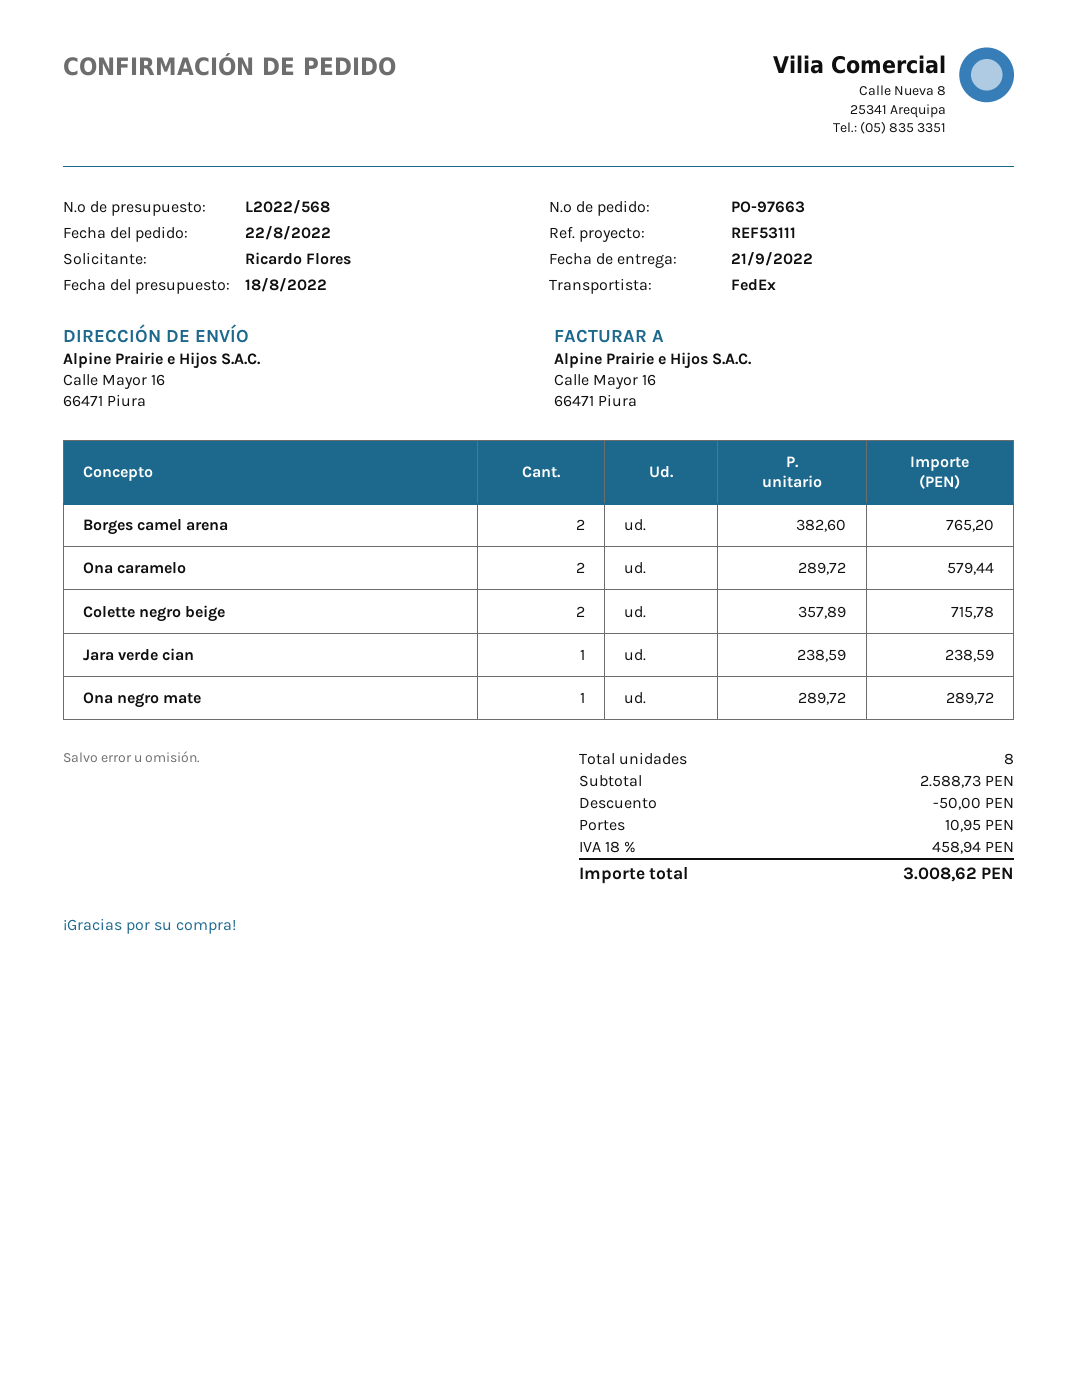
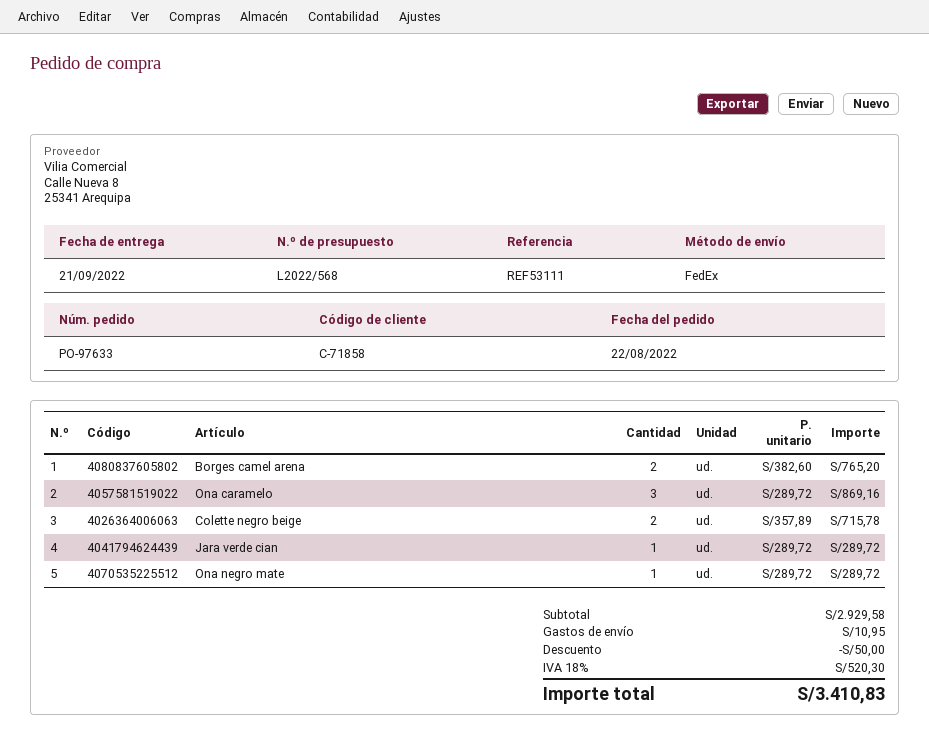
order number: PO-97663 -> PO-97633
Ona caramelo: 2 x 289.72 = 579.44 -> 3 x 289.72 = 869.16
Jara verde cian: 1 x 238.59 = 238.59 -> 1 x 289.72 = 289.72
subtotal: 2588.73 -> 2929.58
tax: 18% = 458.94 -> 18% = 520.30
total: 3008.62 -> 3410.83

